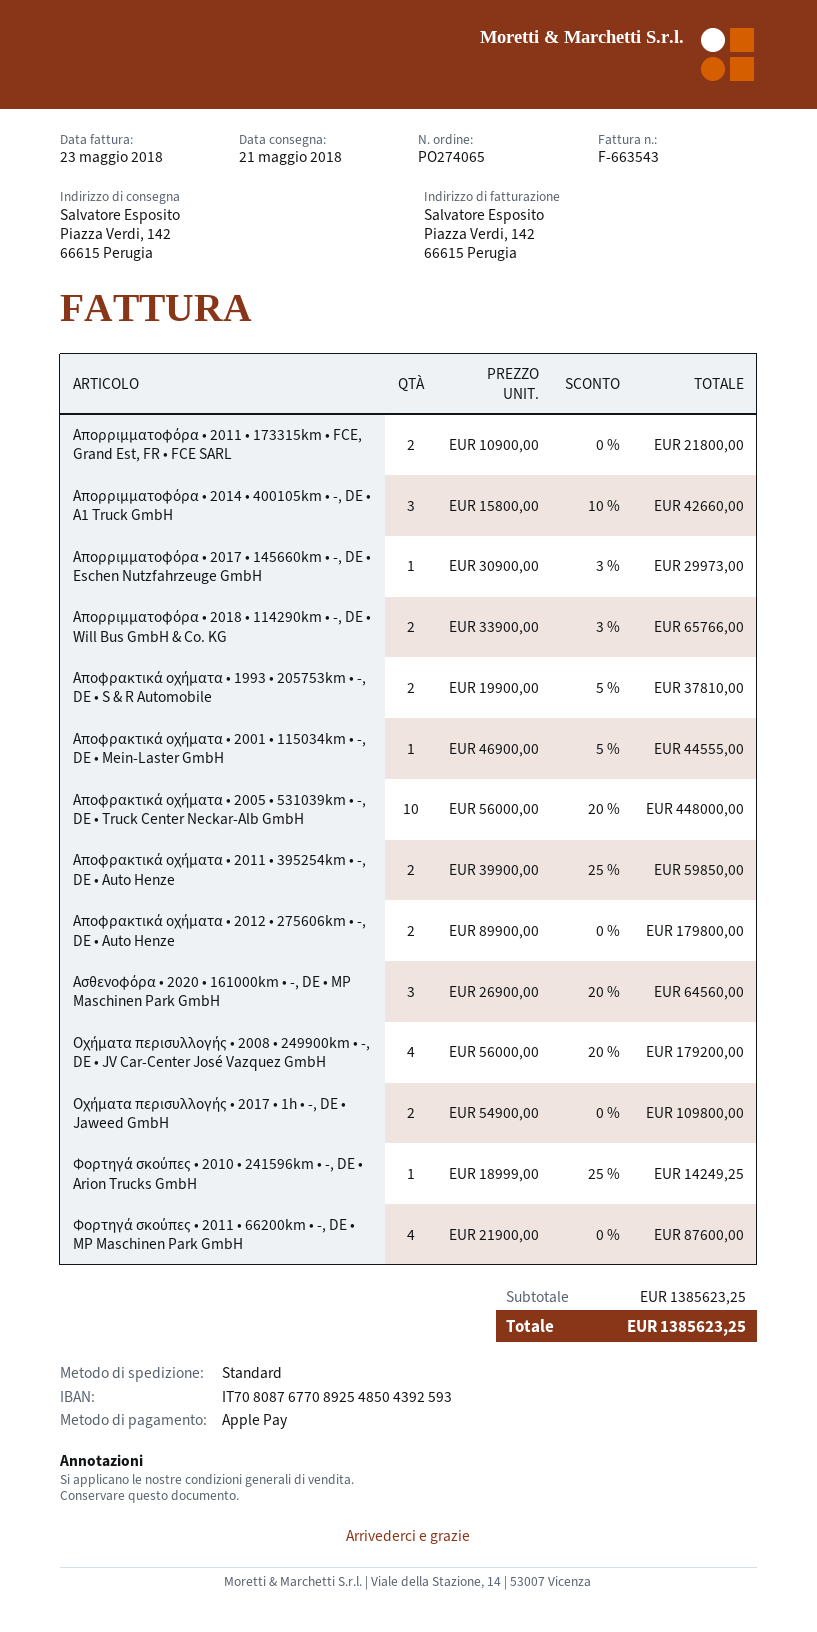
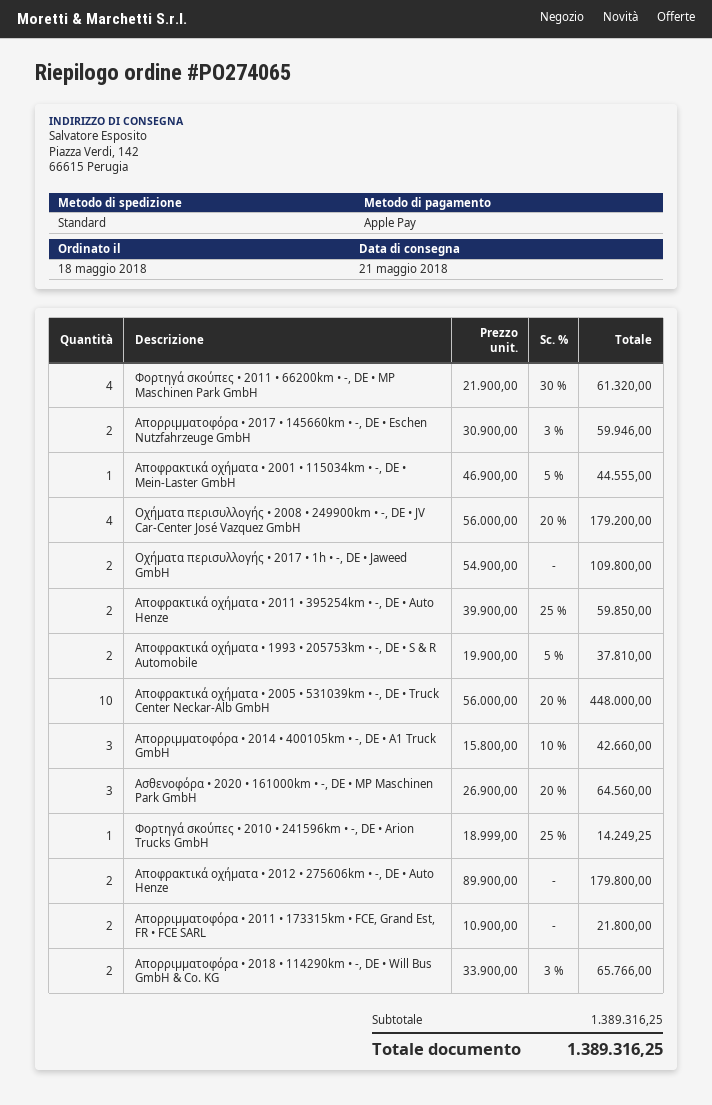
Απορριμματοφόρα • 2017 • 145660km • -, DE • Eschen Nutzfahrzeuge GmbH: 1 x 30900.00 - 3% = 29973.00 -> 2 x 30900.00 - 3% = 59946.00
Φορτηγά σκούπες • 2011 • 66200km • -, DE • MP Maschinen Park GmbH: 4 x 21900.00 = 87600.00 -> 4 x 21900.00 - 30% = 61320.00
subtotal: 1385623.25 -> 1389316.25
total: 1385623.25 -> 1389316.25

